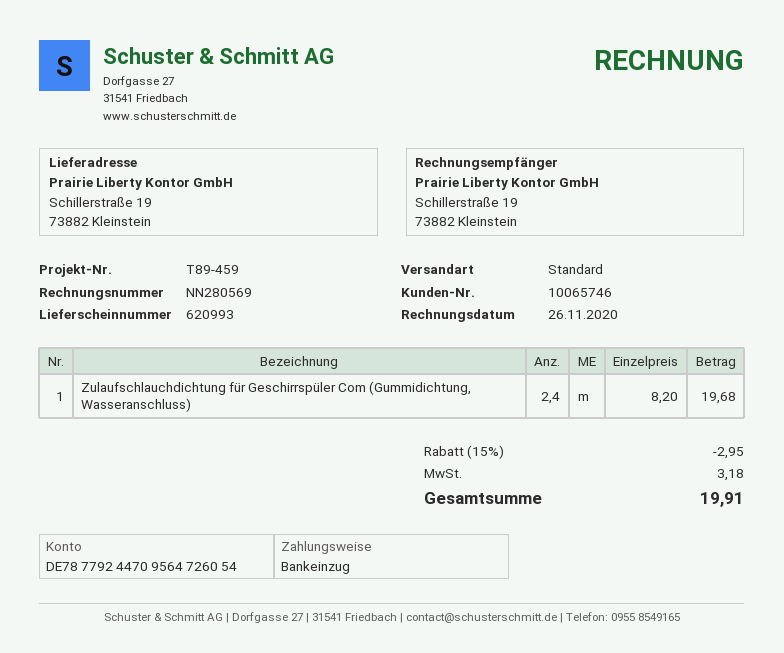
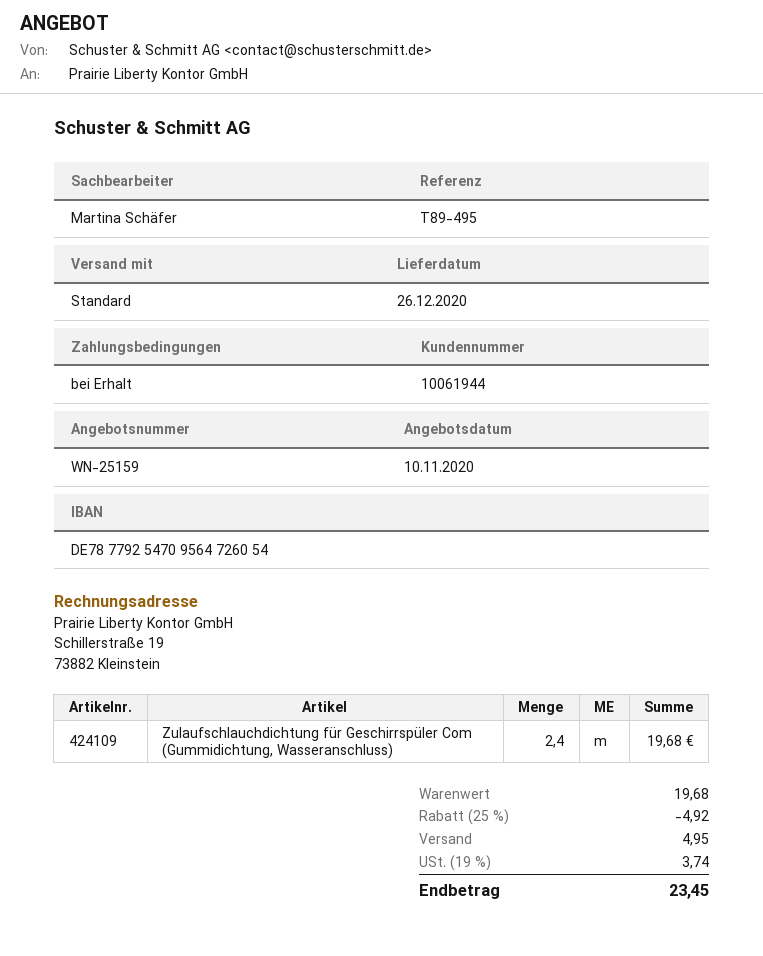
customer number: 10065746 -> 10061944
reference: T89-459 -> T89-495
bank account: DE78779244709564726054 -> DE78779254709564726054
discount: 15% = 2.95 -> 25% = 4.92
shipping: none -> 4.95
tax: 3.18 -> 3.74
total: 19.91 -> 23.45

